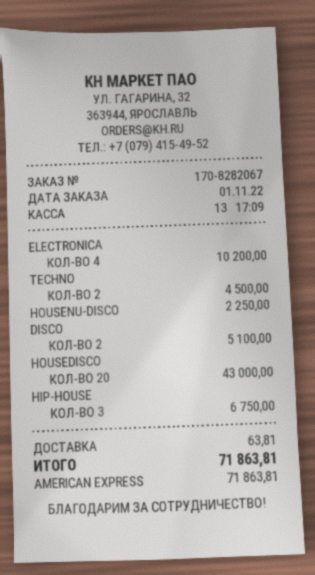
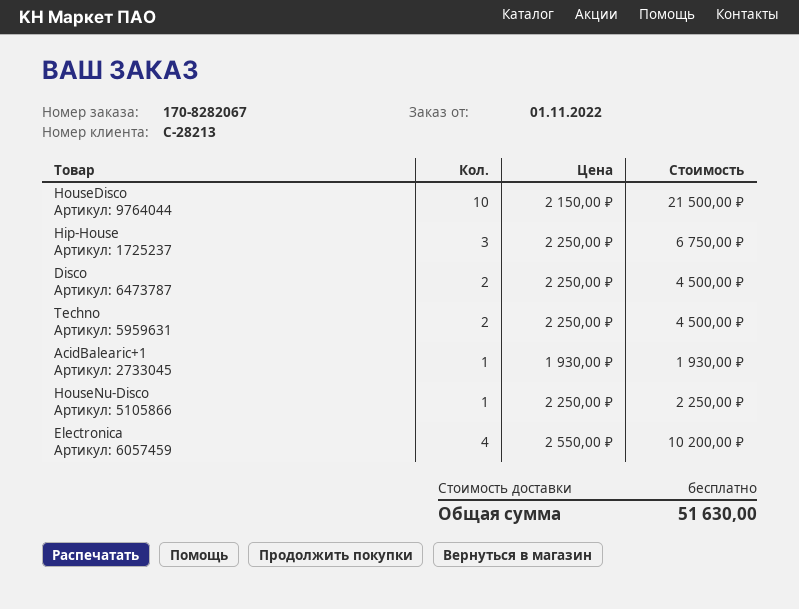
DISCO: 2 for 5100.00 -> 2 for 4500.00
HOUSEDISCO: 20 for 43000.00 -> 10 for 21500.00
AcidBalearic+1: none -> 1 for 1930.00
shipping: 63.81 -> 0.00
total: 71863.81 -> 51630.00

